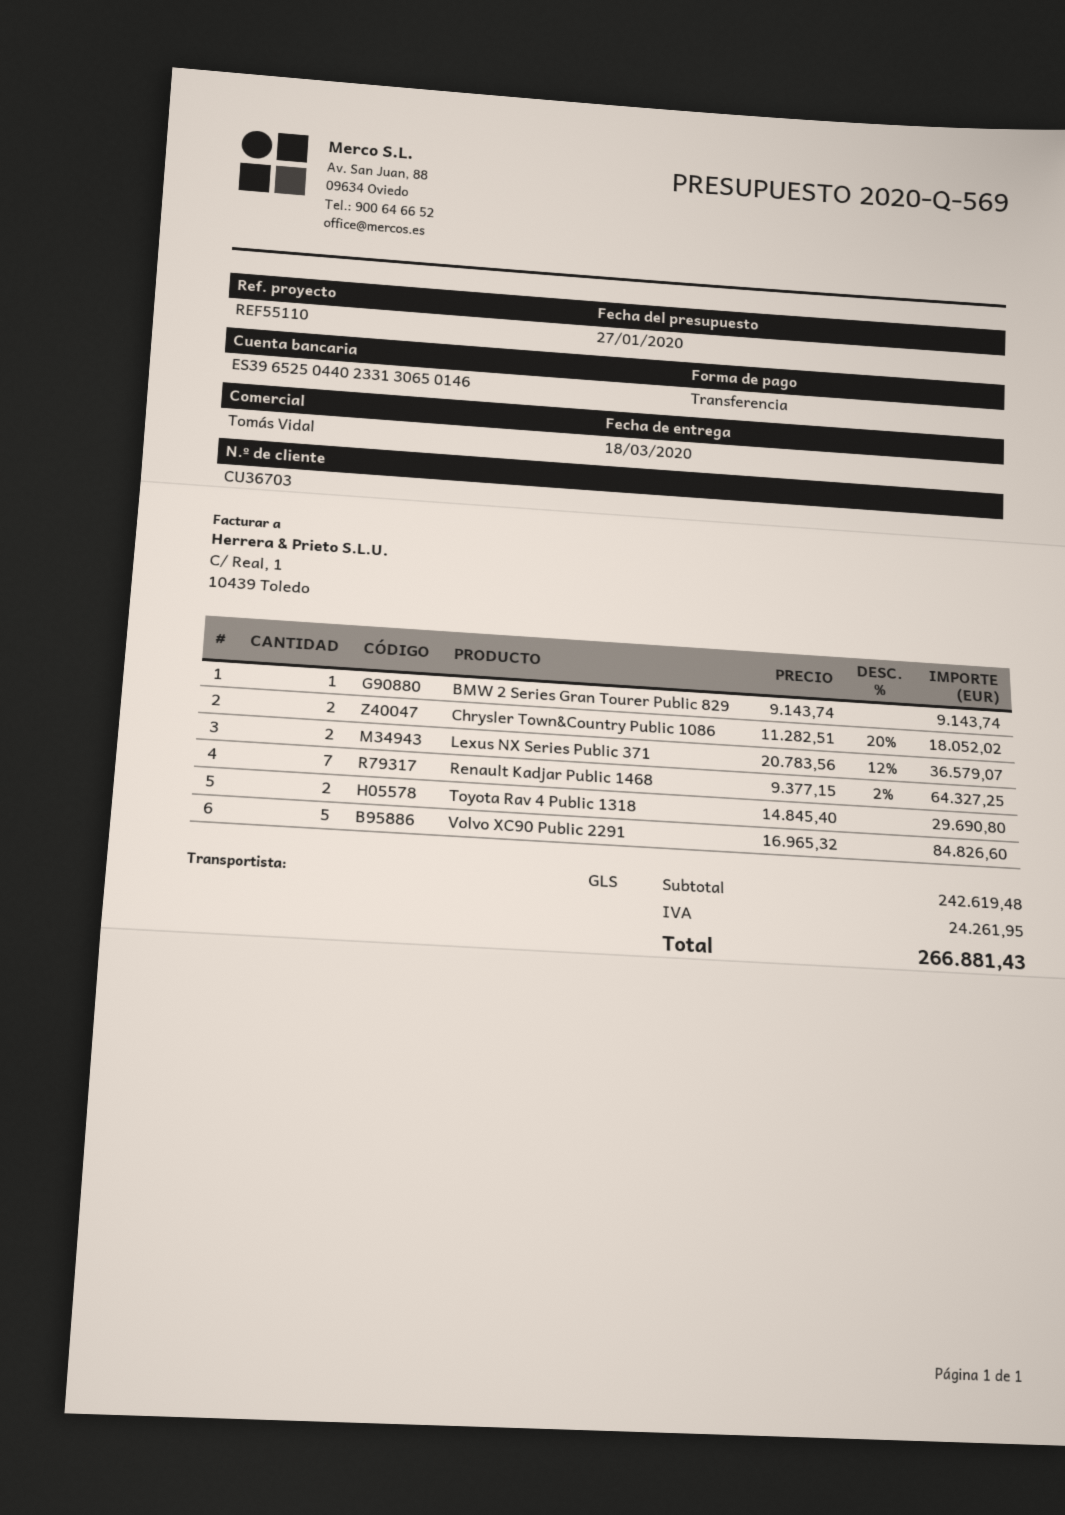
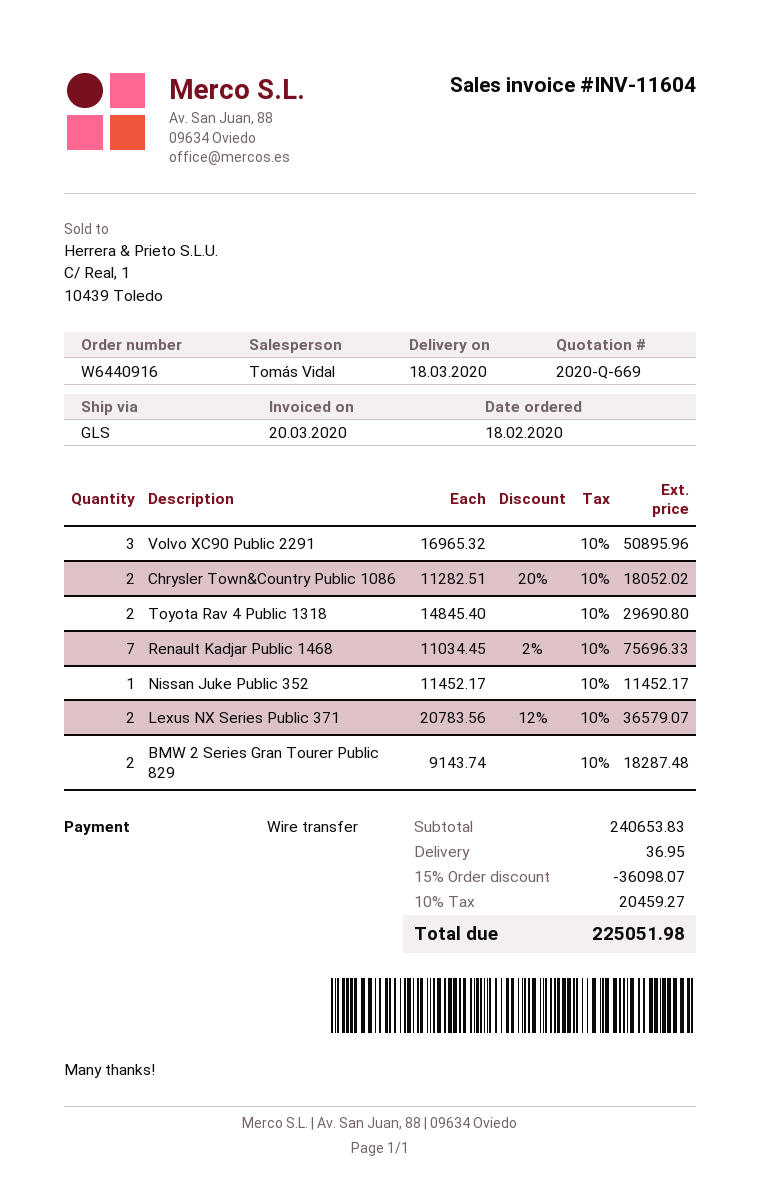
quote number: 2020-Q-569 -> 2020-Q-669
BMW 2 Series Gran Tourer Public 829: 1 x 9143.74 = 9143.74 -> 2 x 9143.74 = 18287.48
Renault Kadjar Public 1468: 7 x 9377.15 - 2% = 64327.25 -> 7 x 11034.45 - 2% = 75696.33
Volvo XC90 Public 2291: 5 x 16965.32 = 84826.60 -> 3 x 16965.32 = 50895.96
Nissan Juke Public 352: none -> 1 x 11452.17 = 11452.17
subtotal: 242619.48 -> 240653.83
discount: none -> 15% = 36098.07
shipping: none -> 36.95
tax: 24261.95 -> 20459.27
total: 266881.43 -> 225051.98

